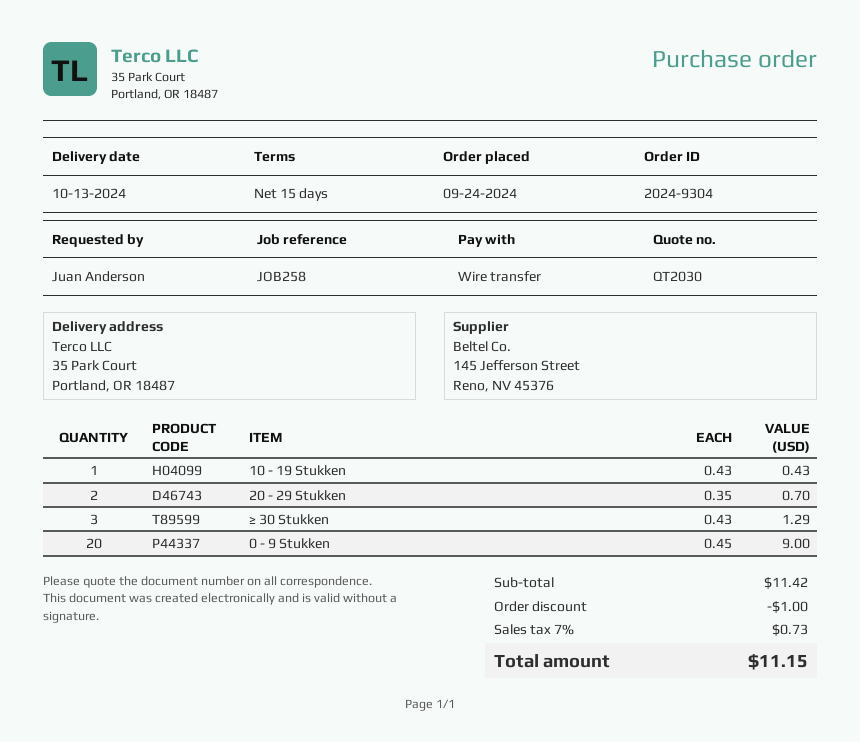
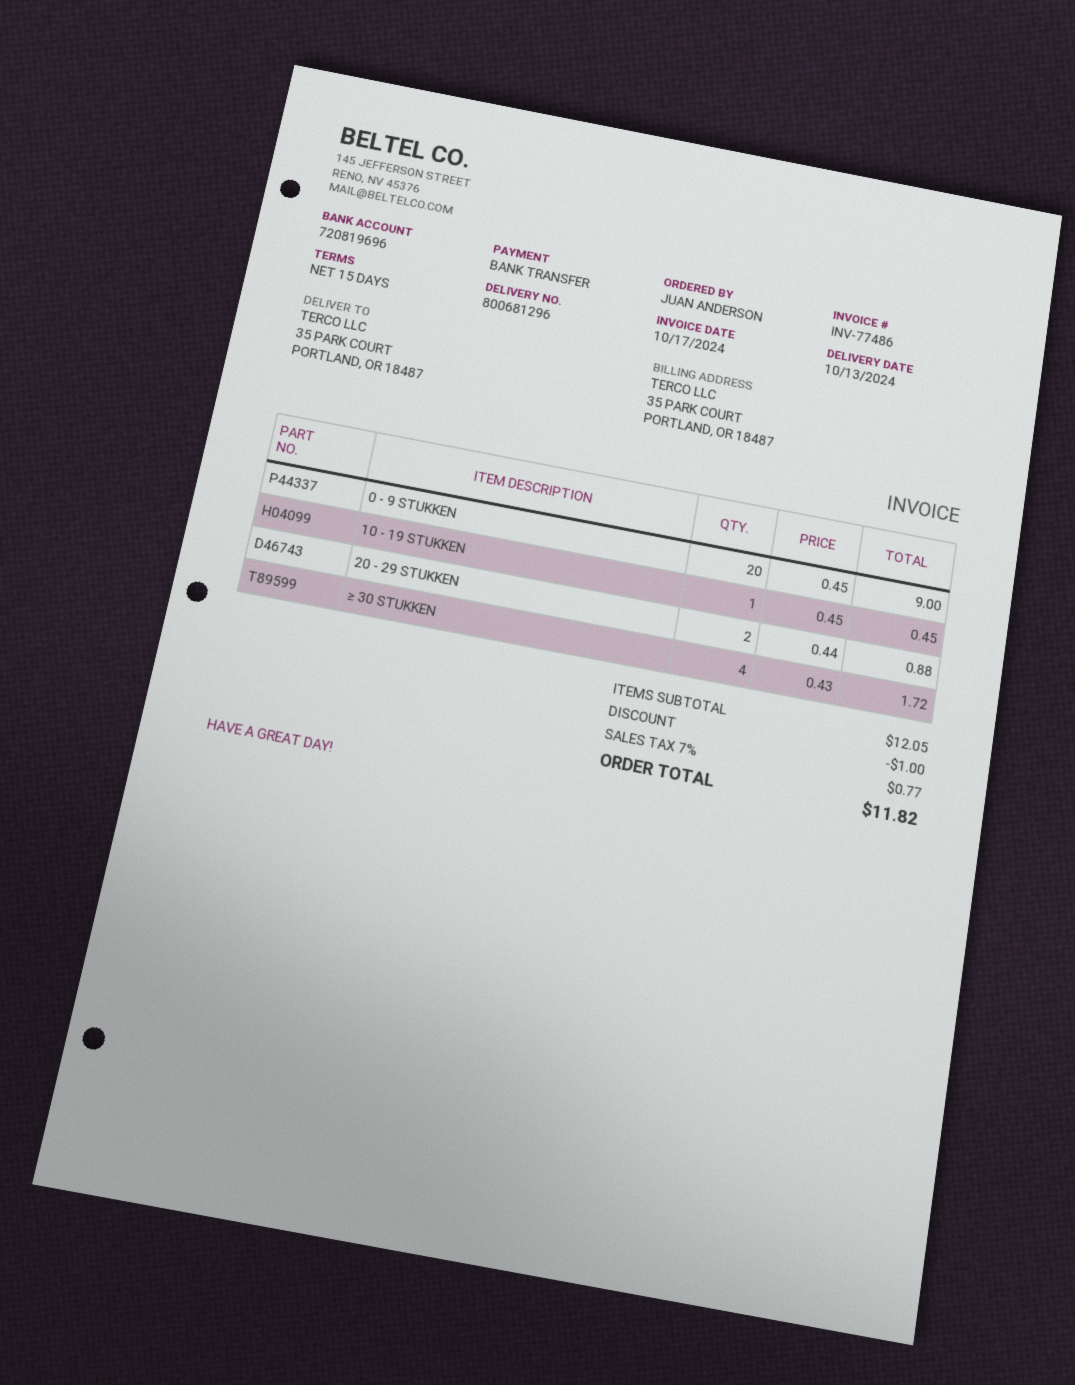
10 - 19 Stukken: 1 x 0.43 = 0.43 -> 1 x 0.45 = 0.45
20 - 29 Stukken: 2 x 0.35 = 0.70 -> 2 x 0.44 = 0.88
≥ 30 Stukken: 3 x 0.43 = 1.29 -> 4 x 0.43 = 1.72
subtotal: 11.42 -> 12.05
tax: 7% = 0.73 -> 7% = 0.77
total: 11.15 -> 11.82

